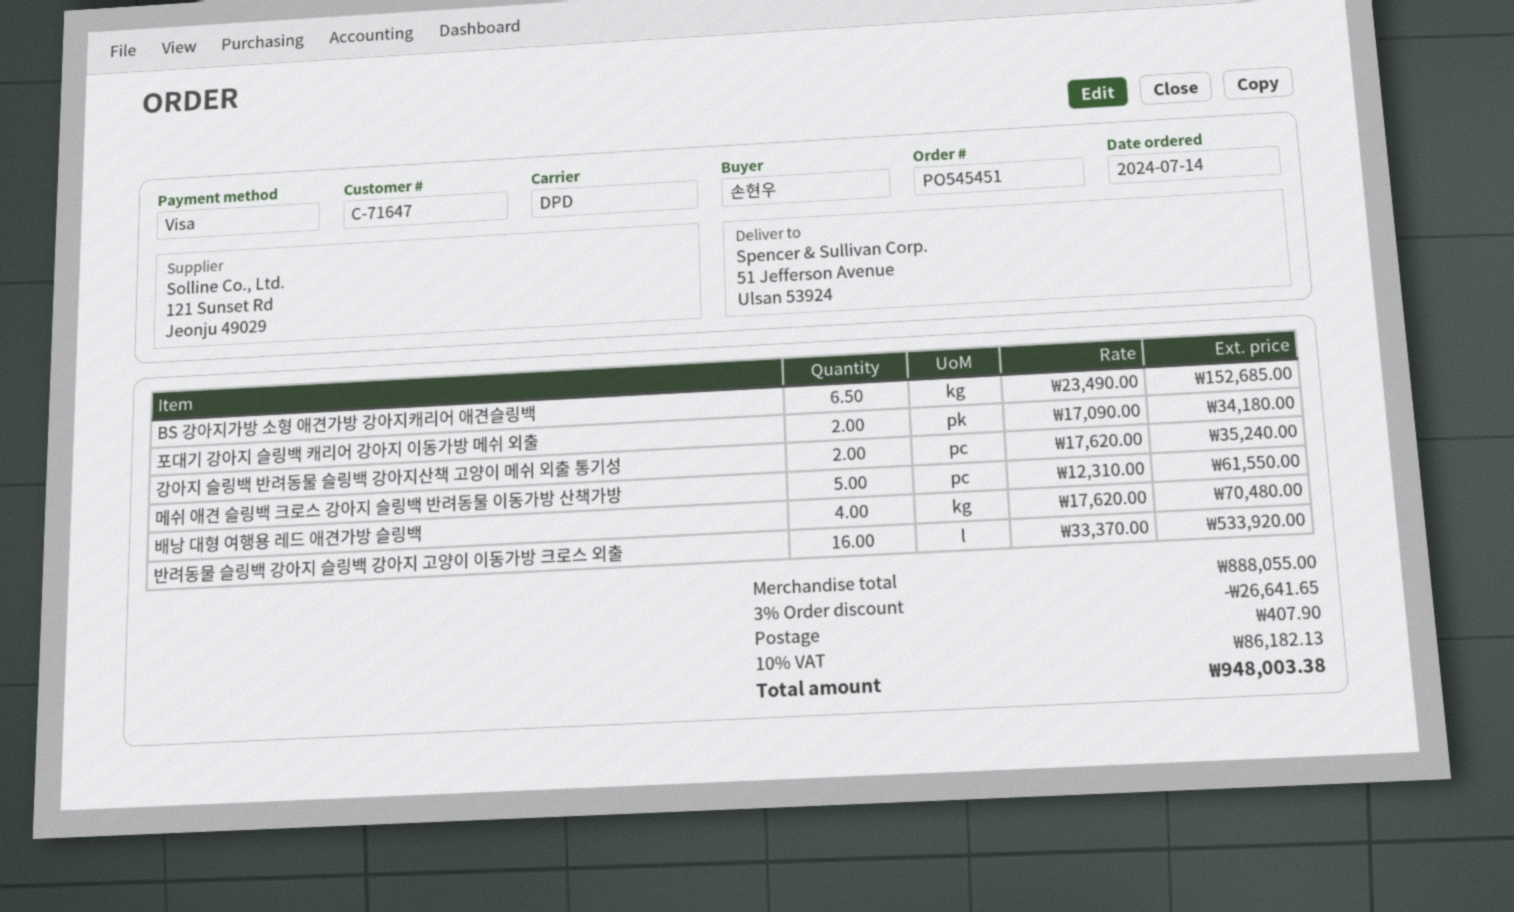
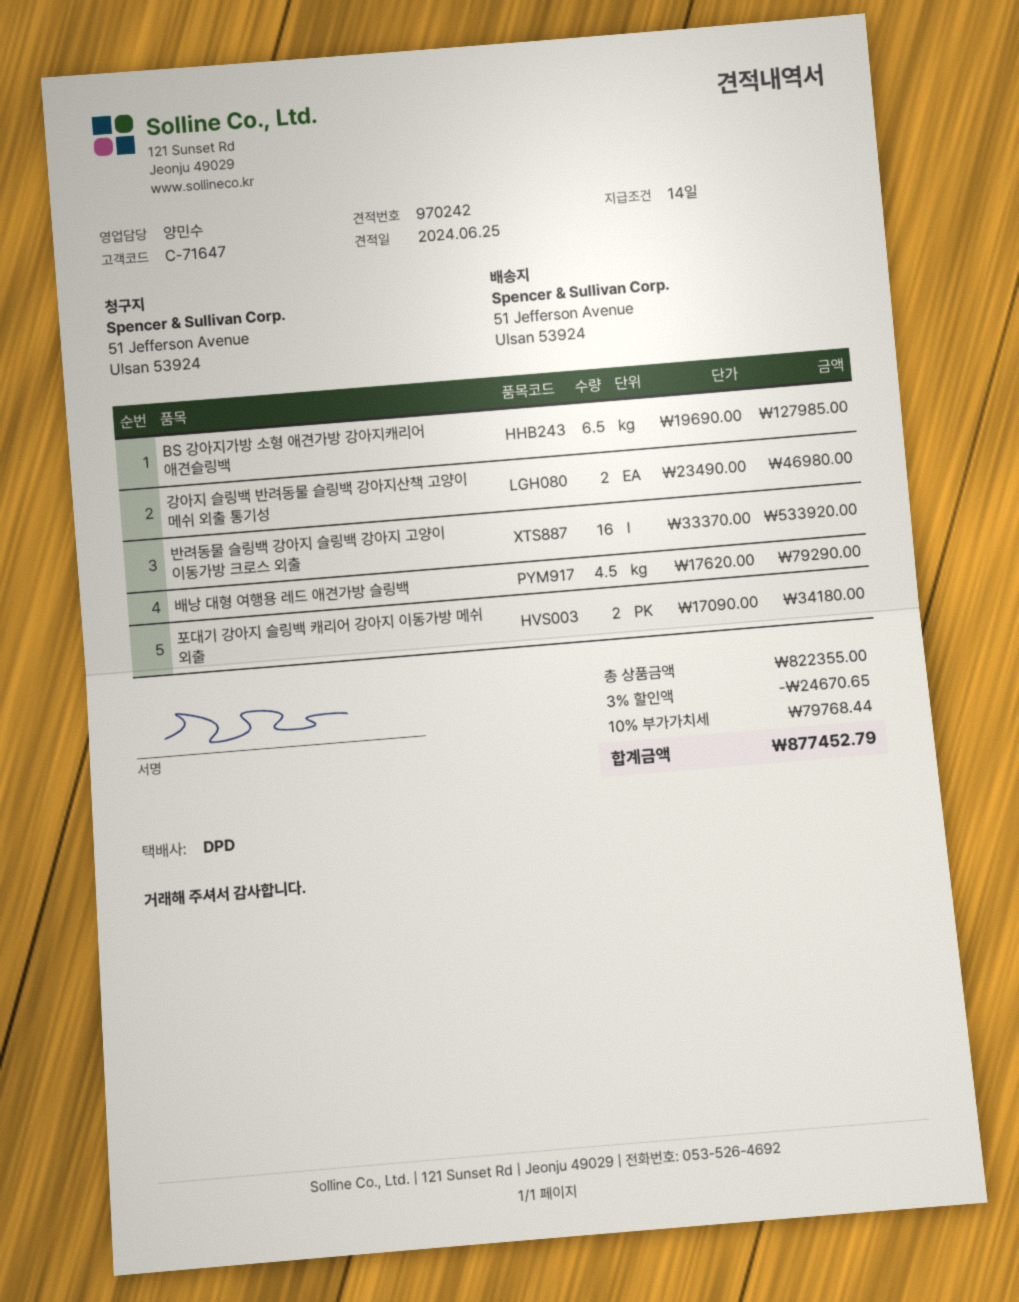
BS 강아지가방 소형 애견가방 강아지캐리어 애견슬링백: 6.5 x 23490.00 = 152685.00 -> 6.5 x 19690.00 = 127985.00
강아지 슬링백 반려동물 슬링백 강아지산책 고양이 메쉬 외출 통기성: 2 x 17620.00 = 35240.00 -> 2 x 23490.00 = 46980.00
메쉬 애견 슬링백 크로스 강아지 슬링백 반려동물 이동가방 산책가방: 5 x 12310.00 = 61550.00 -> none
배낭 대형 여행용 레드 애견가방 슬링백: 4 x 17620.00 = 70480.00 -> 4.5 x 17620.00 = 79290.00
subtotal: 888055.00 -> 822355.00
discount: 3% = 26641.65 -> 3% = 24670.65
shipping: 407.90 -> none
tax: 10% = 86182.13 -> 10% = 79768.44
total: 948003.38 -> 877452.79

